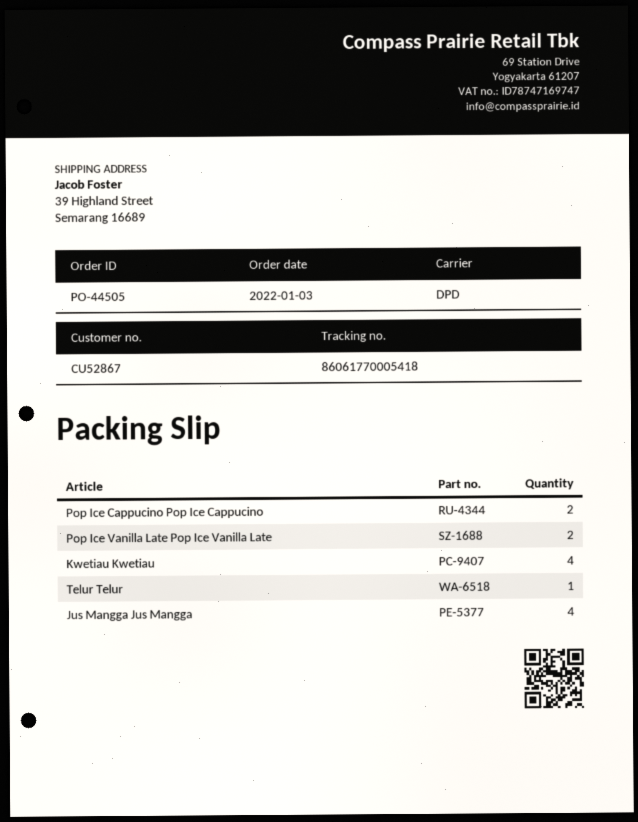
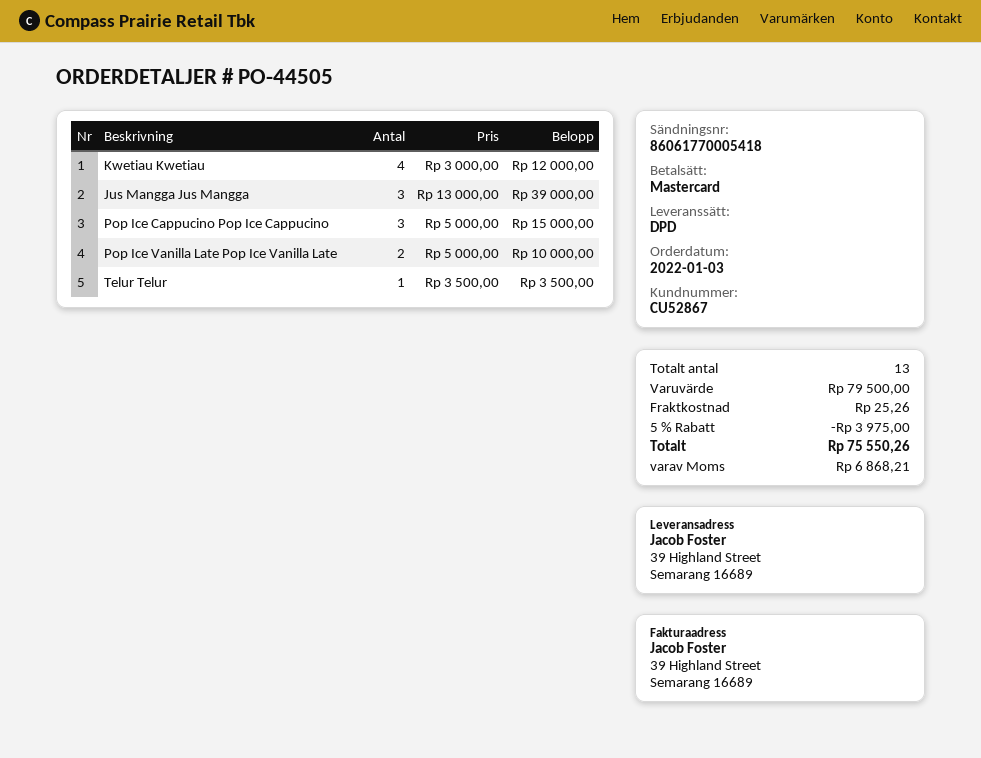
Pop Ice Cappucino Pop Ice Cappucino: 2 -> 3
Jus Mangga Jus Mangga: 4 -> 3

